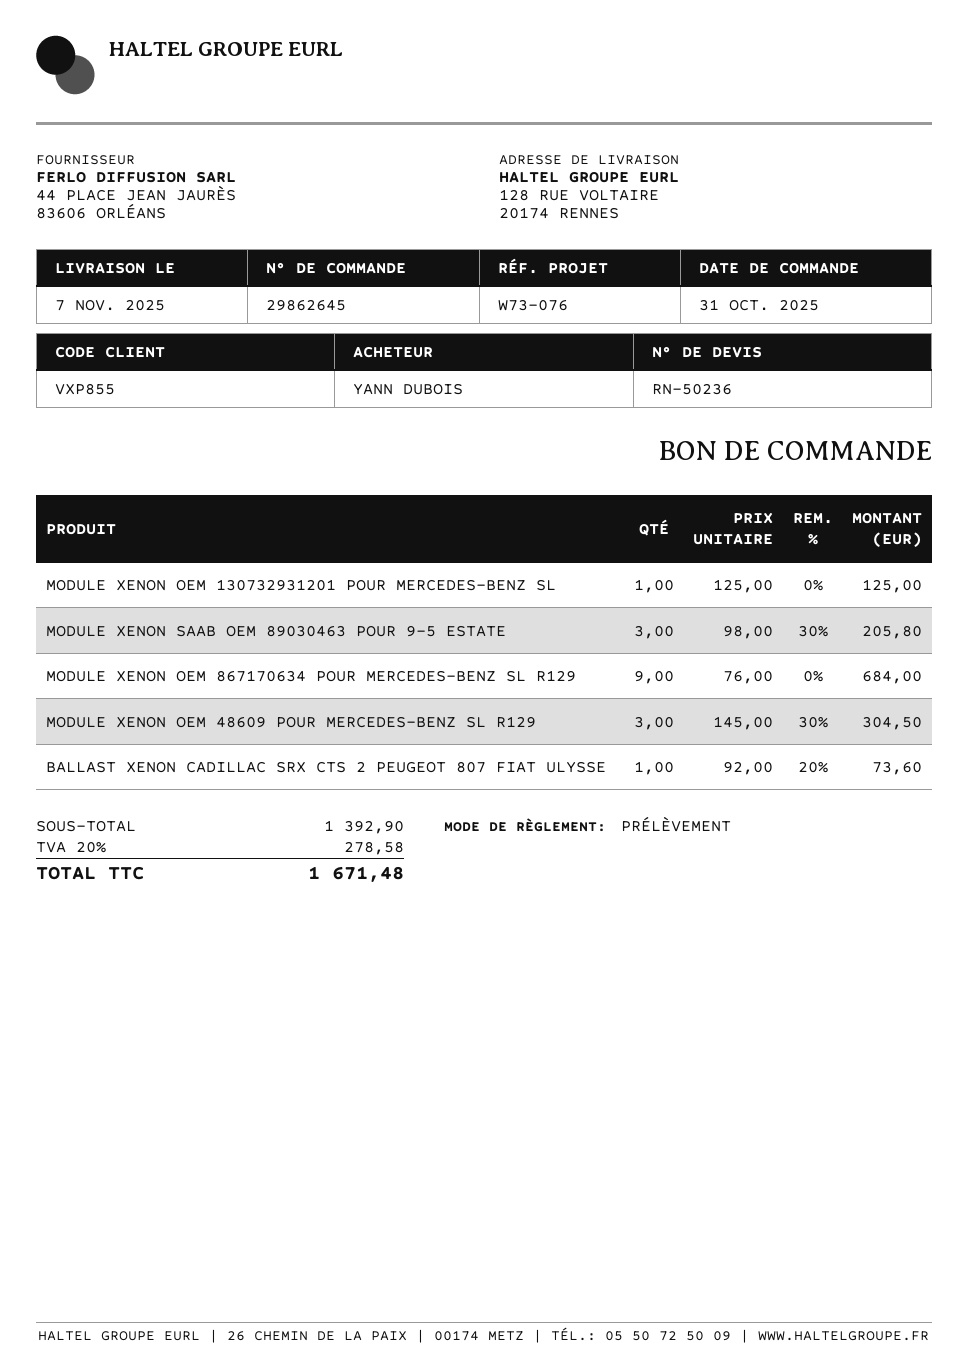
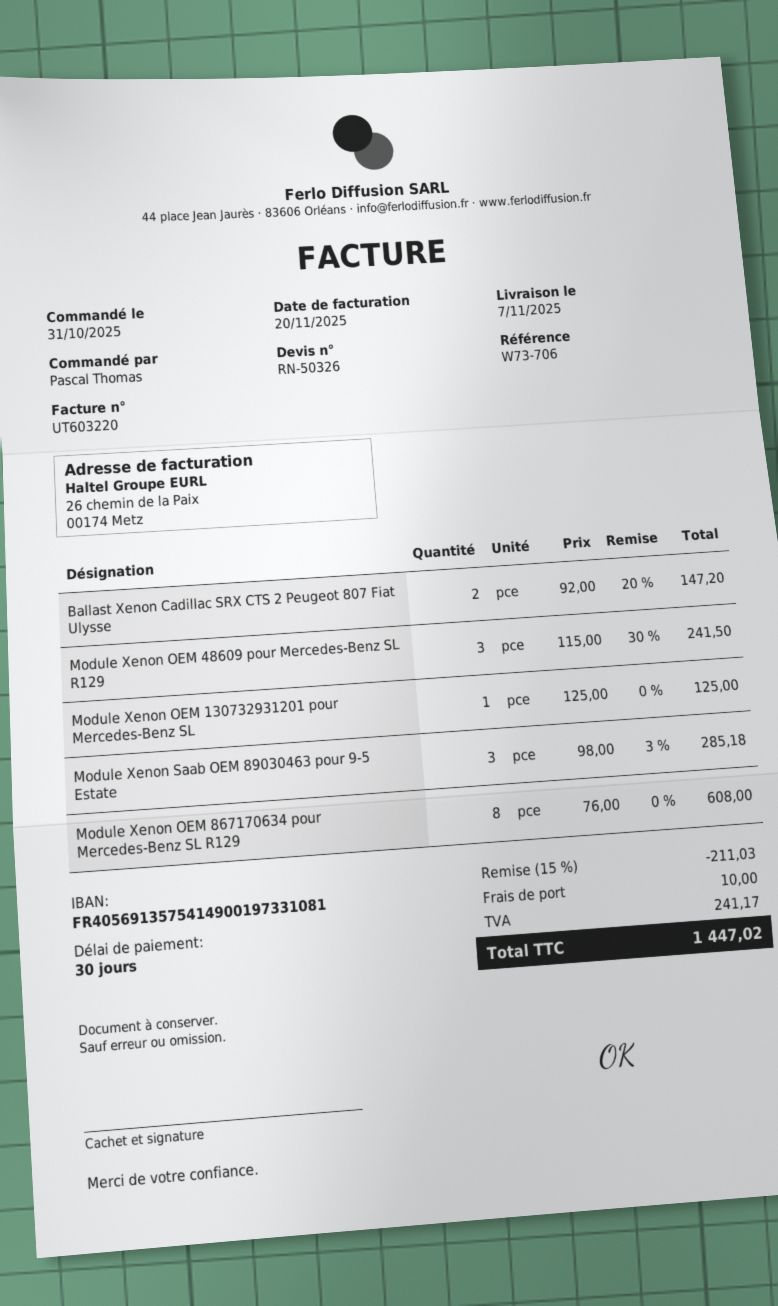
quote number: RN-50236 -> RN-50326
reference: W73-076 -> W73-706
ordered by: YANN DUBOIS -> Pascal Thomas
MODULE XENON SAAB OEM 89030463 POUR 9-5 ESTATE: 3 x 98.00 - 30% = 205.80 -> 3 x 98.00 - 3% = 285.18
MODULE XENON OEM 867170634 POUR MERCEDES-BENZ SL R129: 9 x 76.00 = 684.00 -> 8 x 76.00 = 608.00
MODULE XENON OEM 48609 POUR MERCEDES-BENZ SL R129: 3 x 145.00 - 30% = 304.50 -> 3 x 115.00 - 30% = 241.50
BALLAST XENON CADILLAC SRX CTS 2 PEUGEOT 807 FIAT ULYSSE: 1 x 92.00 - 20% = 73.60 -> 2 x 92.00 - 20% = 147.20
discount: none -> 15% = 211.03
shipping: none -> 10.00
tax: 278.58 -> 241.17
total: 1671.48 -> 1447.02

